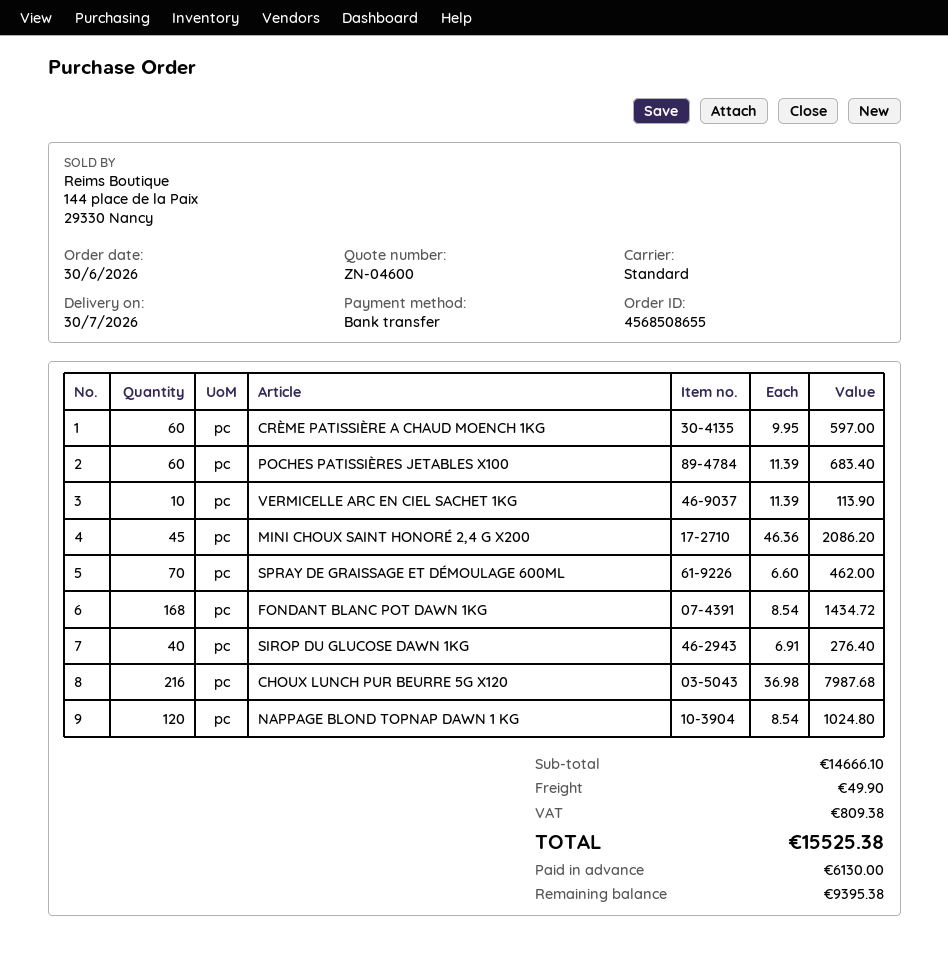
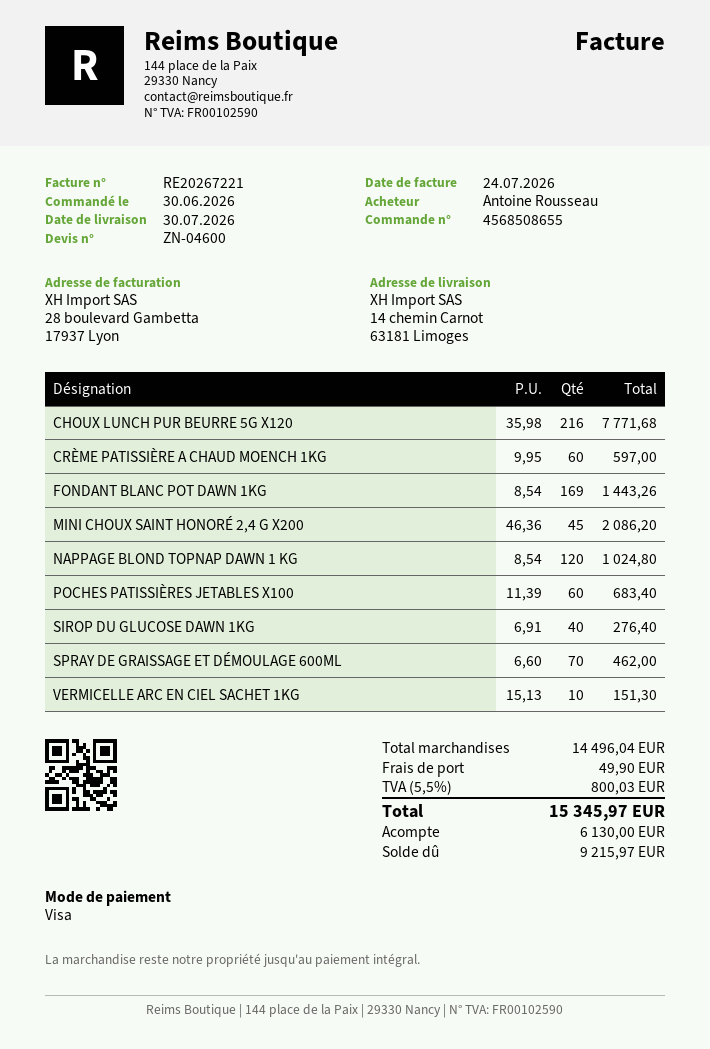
payment method: bank transfer -> Visa
VERMICELLE ARC EN CIEL SACHET 1KG: 10 x 11.39 = 113.90 -> 10 x 15.13 = 151.30
FONDANT BLANC POT DAWN 1KG: 168 x 8.54 = 1434.72 -> 169 x 8.54 = 1443.26
CHOUX LUNCH PUR BEURRE 5G X120: 216 x 36.98 = 7987.68 -> 216 x 35.98 = 7771.68
subtotal: 14666.10 -> 14496.04
tax: 809.38 -> 800.03
total: 15525.38 -> 15345.97
balance: 9395.38 -> 9215.97

